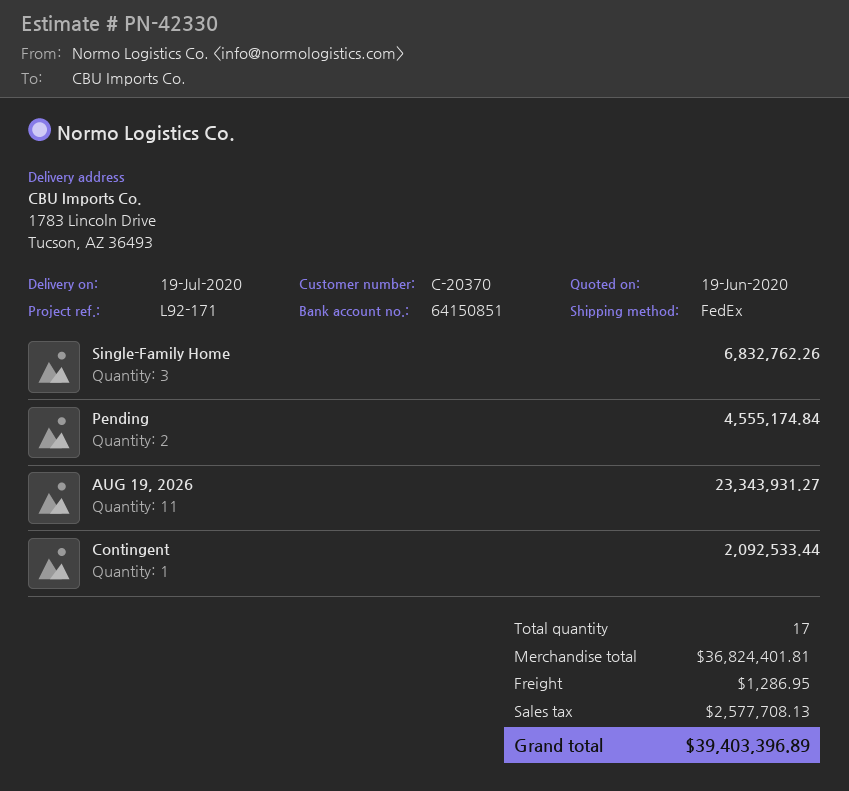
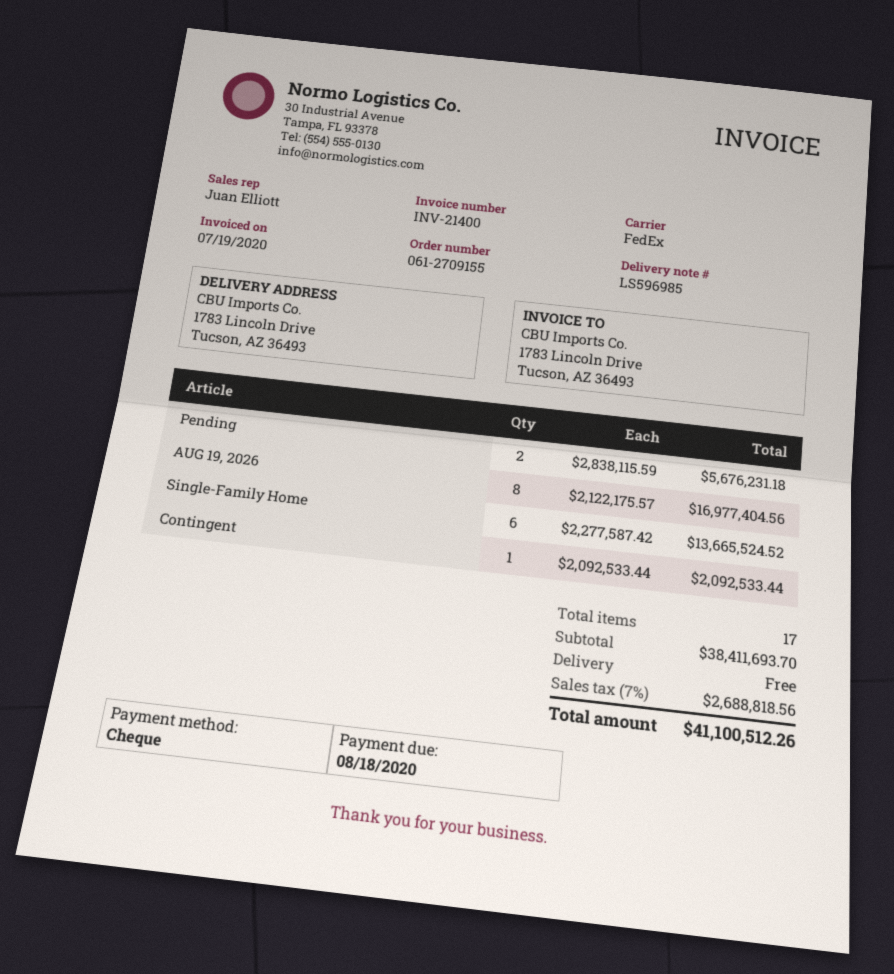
Single-Family Home: 3 for 6832762.26 -> 6 for 13665524.52
Pending: 2 for 4555174.84 -> 2 for 5676231.18
AUG 19, 2026: 11 for 23343931.27 -> 8 for 16977404.56
subtotal: 36824401.81 -> 38411693.70
shipping: 1286.95 -> 0.00
tax: 2577708.13 -> 2688818.56
total: 39403396.89 -> 41100512.26

